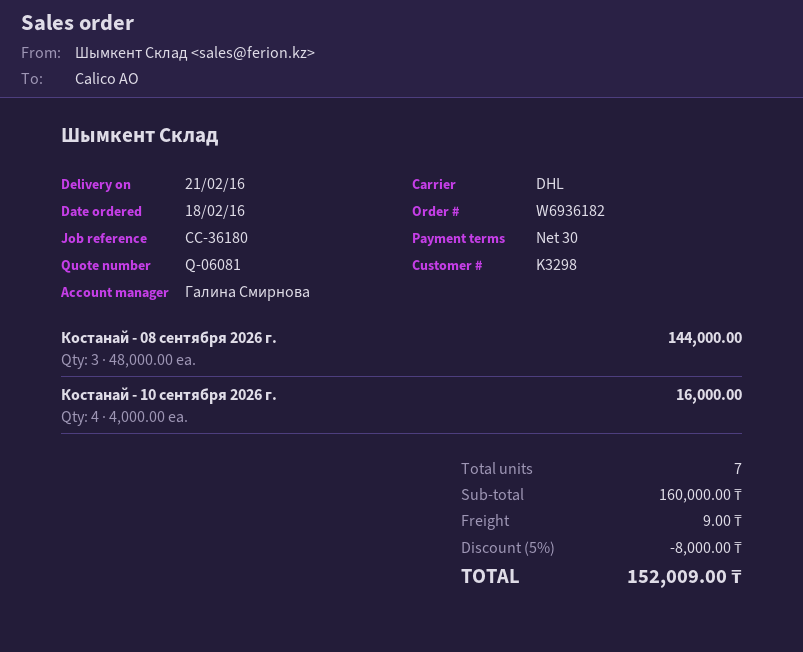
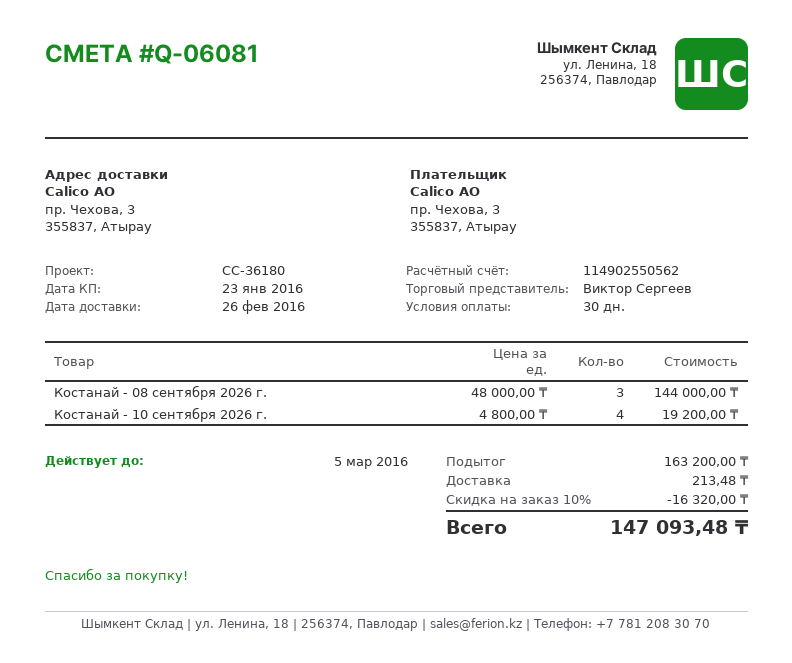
delivery date: 2016-02-21 -> 2016-02-26
sales rep: Галина Смирнова -> Виктор Сергеев
Костанай - 10 сентября 2026 г.: 4 x 4000.00 = 16000.00 -> 4 x 4800.00 = 19200.00
subtotal: 160000.00 -> 163200.00
discount: 5% = 8000.00 -> 10% = 16320.00
shipping: 9.00 -> 213.48
total: 152009.00 -> 147093.48

